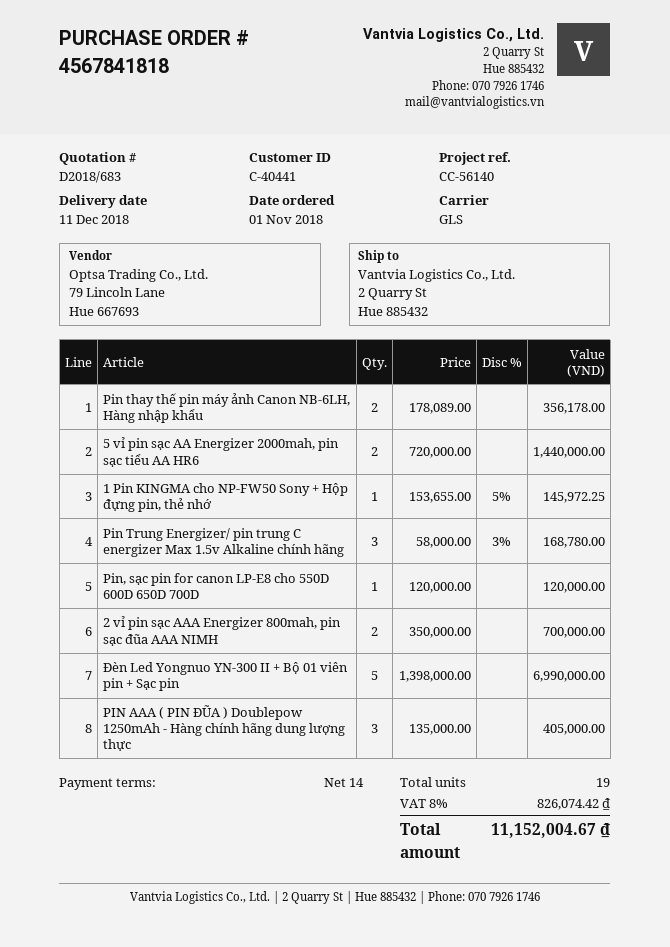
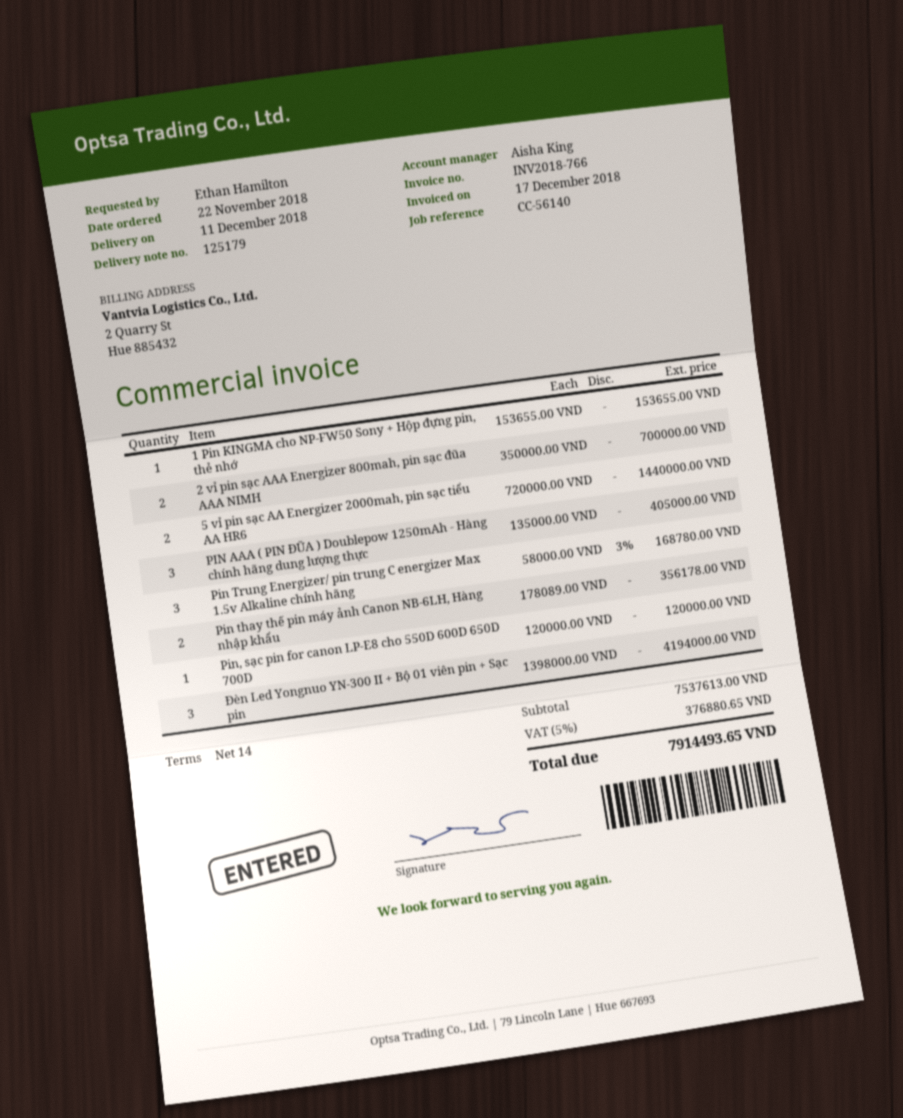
order date: 2018-11-01 -> 2018-11-22
1 Pin KINGMA cho NP-FW50 Sony + Hộp đựng pin, thẻ nhớ: 1 x 153655.00 - 5% = 145972.25 -> 1 x 153655.00 = 153655.00
Đèn Led Yongnuo YN-300 II + Bộ 01 viên pin + Sạc pin: 5 x 1398000.00 = 6990000.00 -> 3 x 1398000.00 = 4194000.00
tax: 8% = 826074.42 -> 5% = 376880.65
total: 11152004.67 -> 7914493.65

